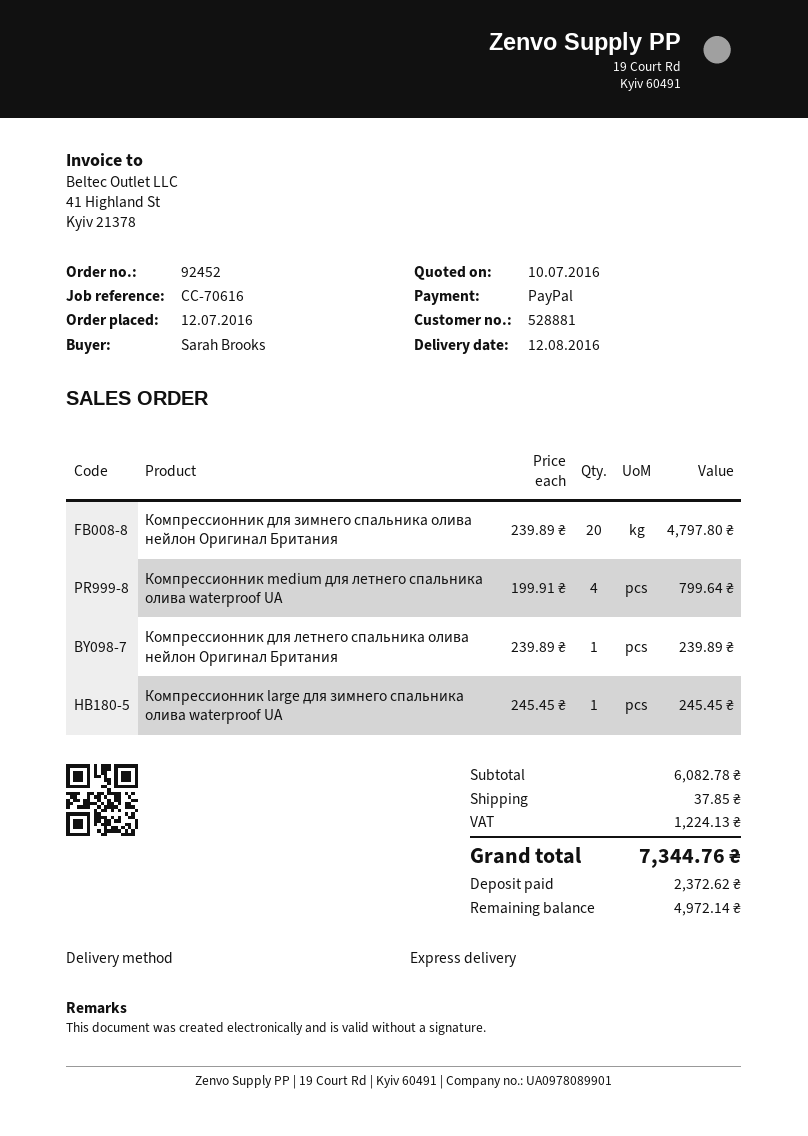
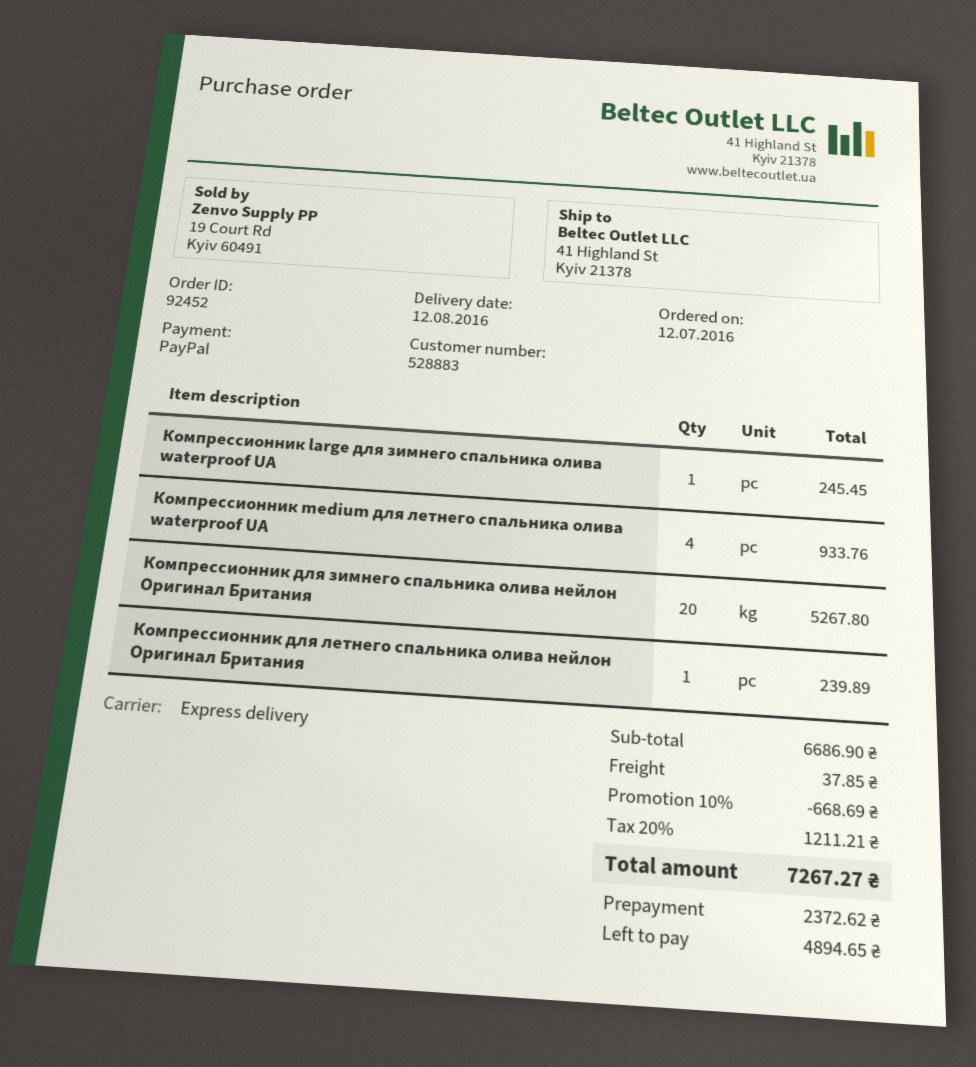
customer number: 528881 -> 528883
Компрессионник для зимнего спальника олива нейлон Оригинал Британия: 20 for 4797.80 -> 20 for 5267.80
Компрессионник medium для летнего спальника олива waterproof UA: 4 for 799.64 -> 4 for 933.76
subtotal: 6082.78 -> 6686.90
discount: none -> 10% = 668.69
tax: 1224.13 -> 1211.21
total: 7344.76 -> 7267.27
balance: 4972.14 -> 4894.65

